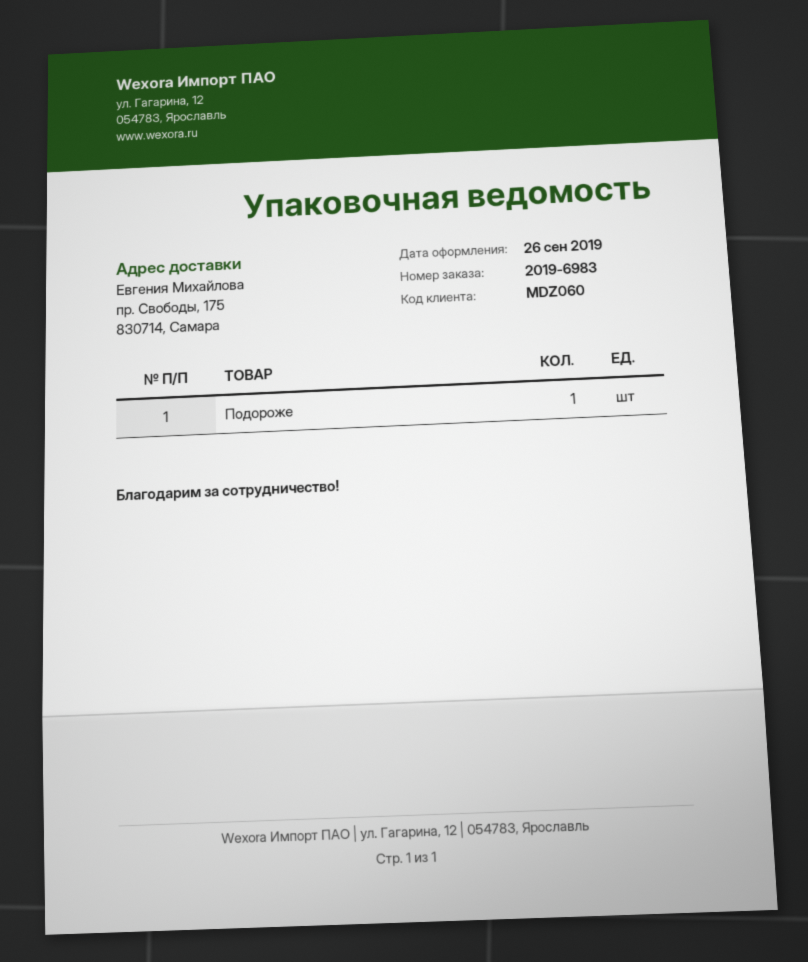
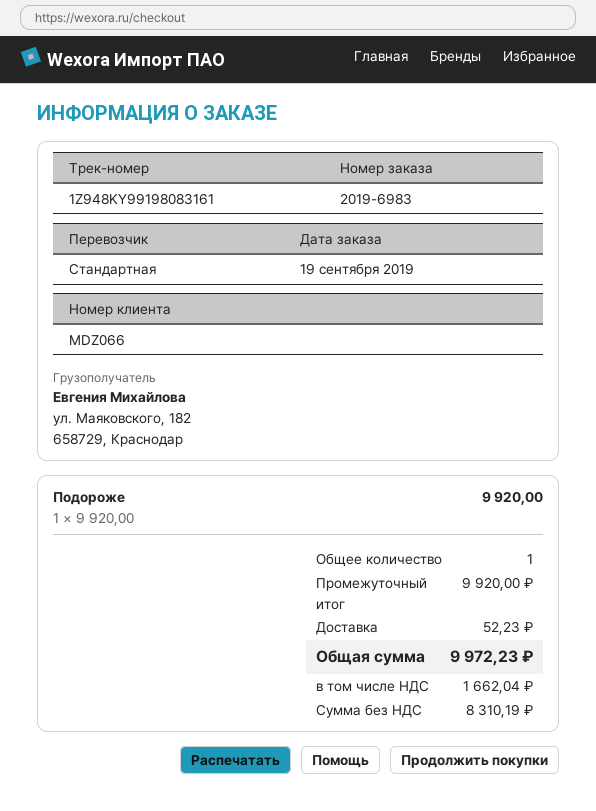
order date: 2019-09-26 -> 2019-09-19
customer number: MDZ060 -> MDZ066
ship to: пр. Свободы, 175, 830714, Самара -> ул. Маяковского, 182, 658729, Краснодар

